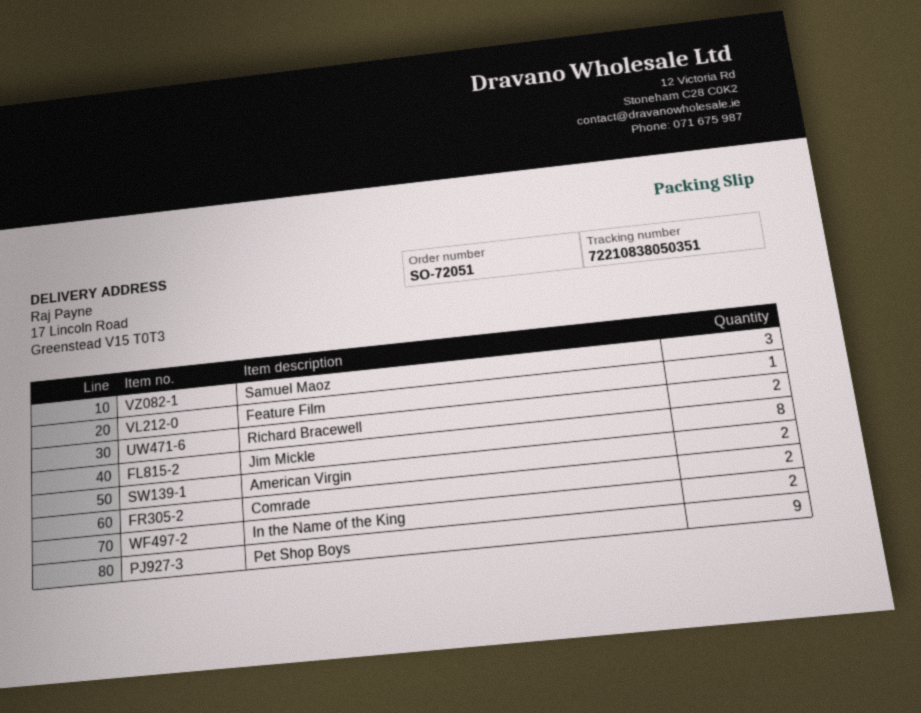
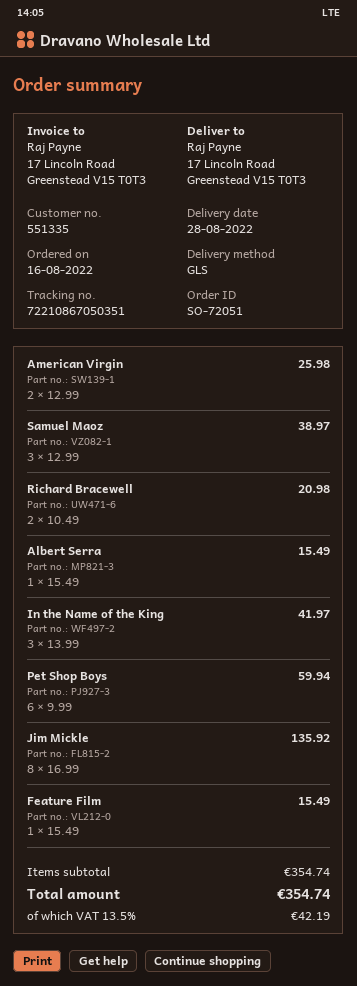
tracking number: 72210838050351 -> 72210867050351
Comrade: 2 -> none
In the Name of the King: 2 -> 3
Pet Shop Boys: 9 -> 6
Albert Serra: none -> 1

